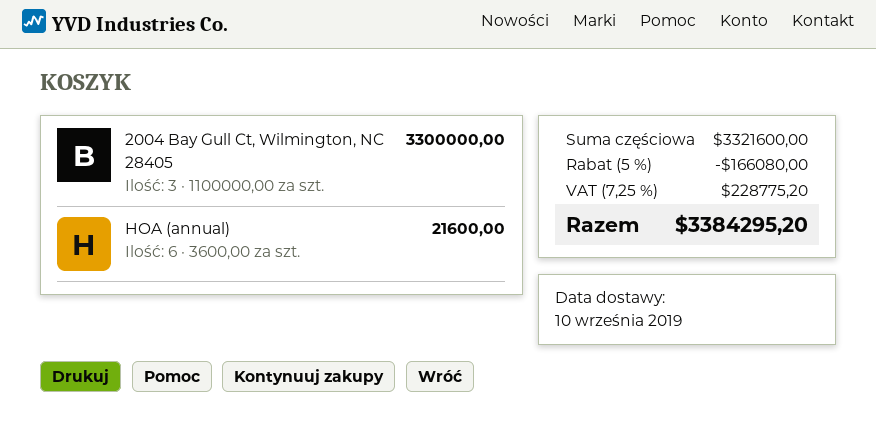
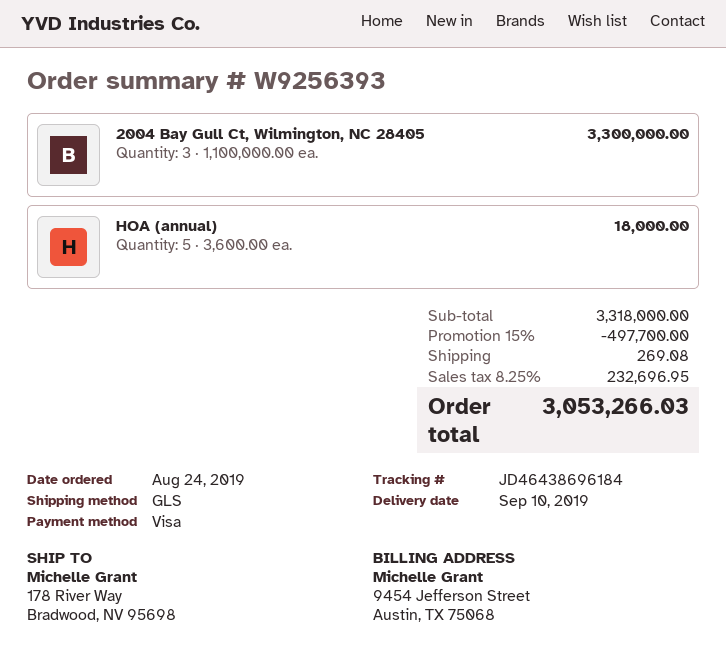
HOA (annual): 6 x 3600.00 = 21600.00 -> 5 x 3600.00 = 18000.00
subtotal: 3321600.00 -> 3318000.00
discount: 5% = 166080.00 -> 15% = 497700.00
shipping: none -> 269.08
tax: 7.25% = 228775.20 -> 8.25% = 232696.95
total: 3384295.20 -> 3053266.03

